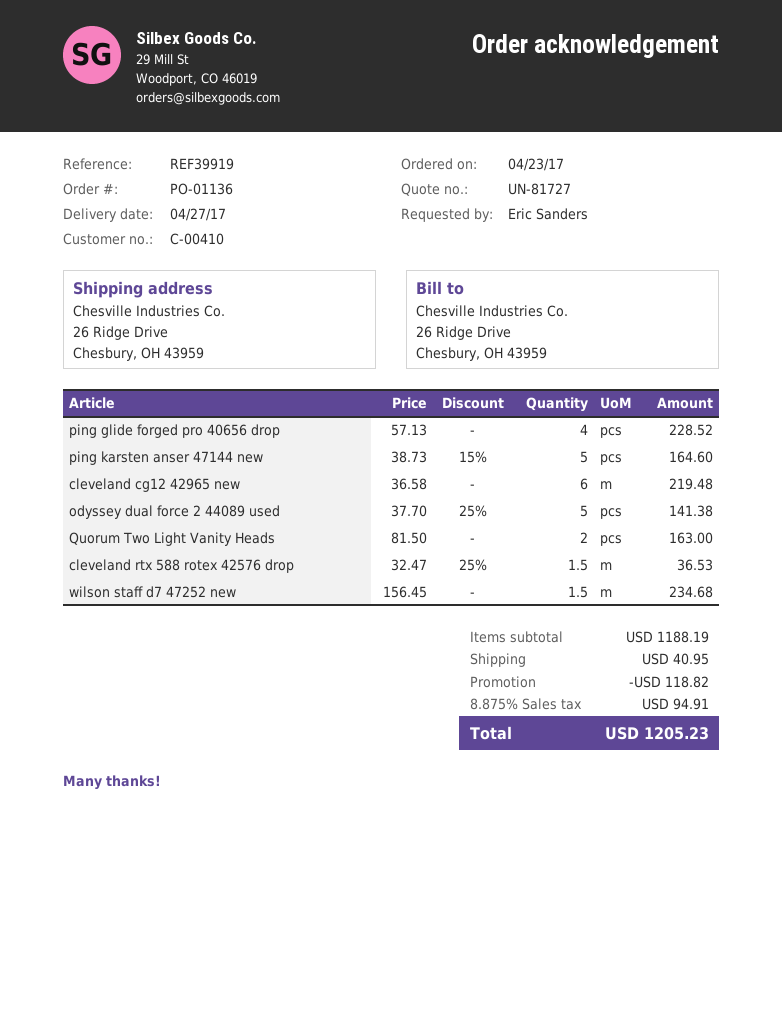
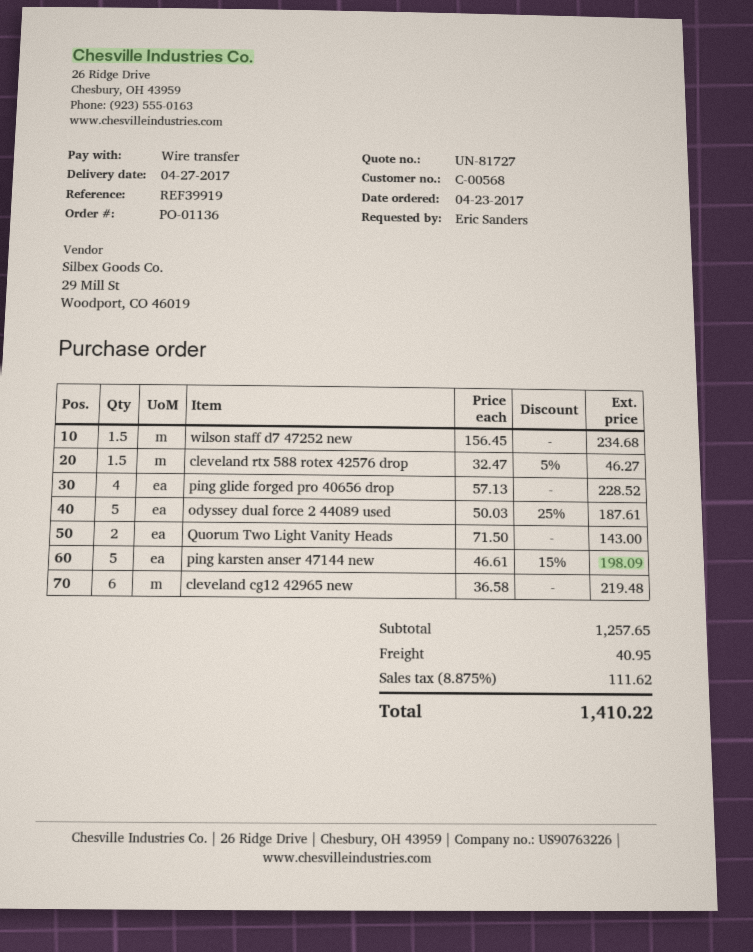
customer number: C-00410 -> C-00568
ping karsten anser 47144 new: 5 x 38.73 - 15% = 164.60 -> 5 x 46.61 - 15% = 198.09
odyssey dual force 2 44089 used: 5 x 37.70 - 25% = 141.38 -> 5 x 50.03 - 25% = 187.61
Quorum Two Light Vanity Heads: 2 x 81.50 = 163.00 -> 2 x 71.50 = 143.00
cleveland rtx 588 rotex 42576 drop: 1.5 x 32.47 - 25% = 36.53 -> 1.5 x 32.47 - 5% = 46.27
subtotal: 1188.19 -> 1257.65
discount: 118.82 -> none
tax: 8.875% = 94.91 -> 8.875% = 111.62
total: 1205.23 -> 1410.22

